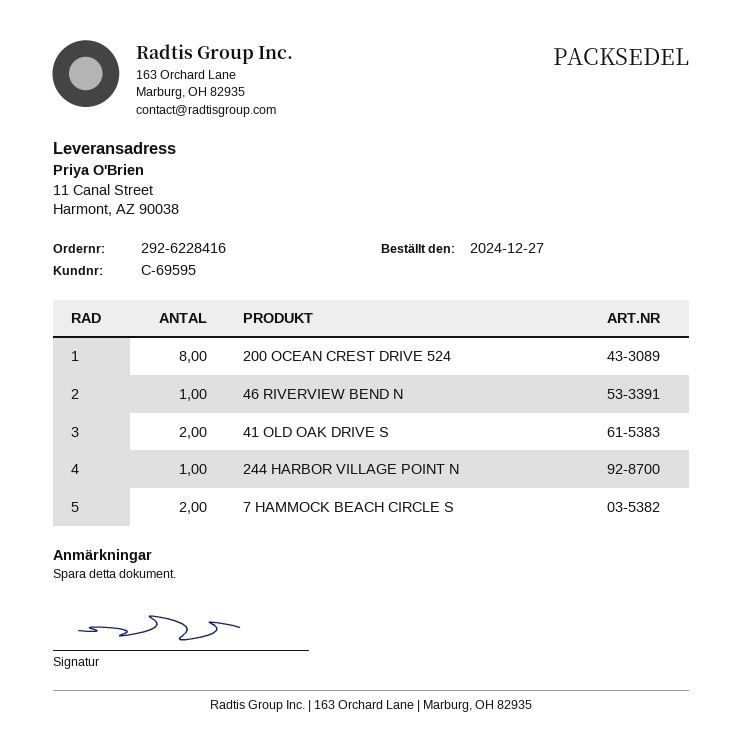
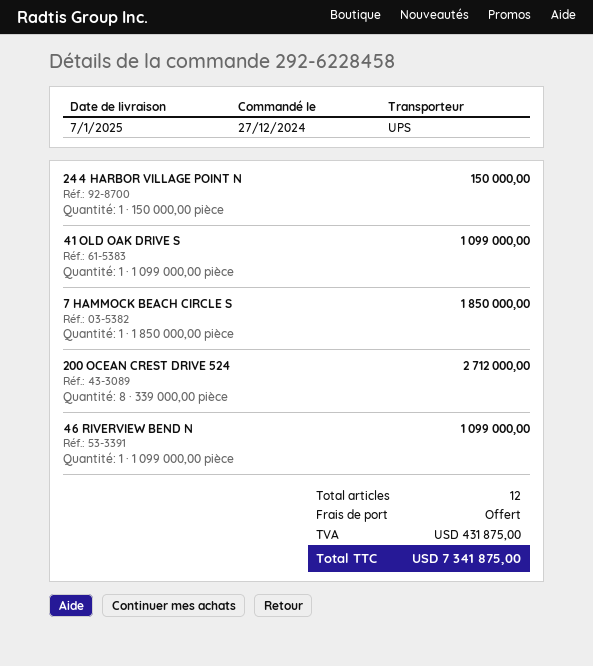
order number: 292-6228416 -> 292-6228458
41 OLD OAK DRIVE S: 2 -> 1
7 HAMMOCK BEACH CIRCLE S: 2 -> 1

